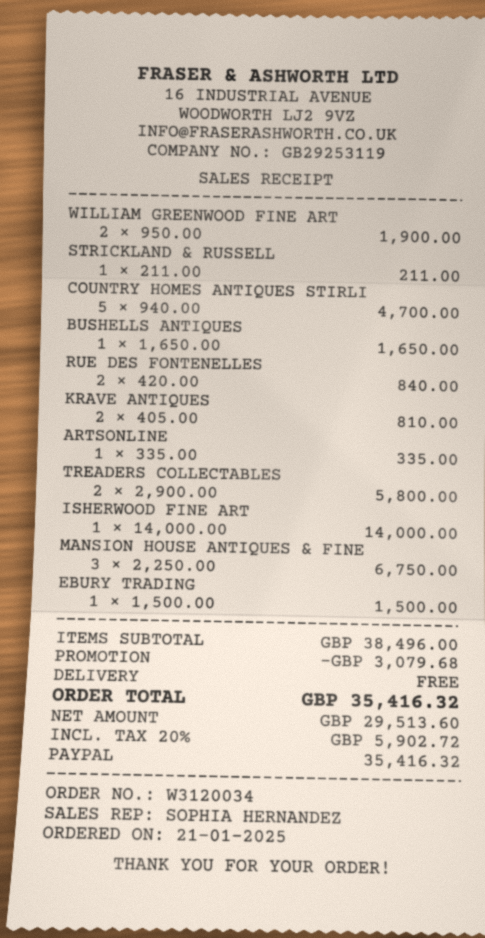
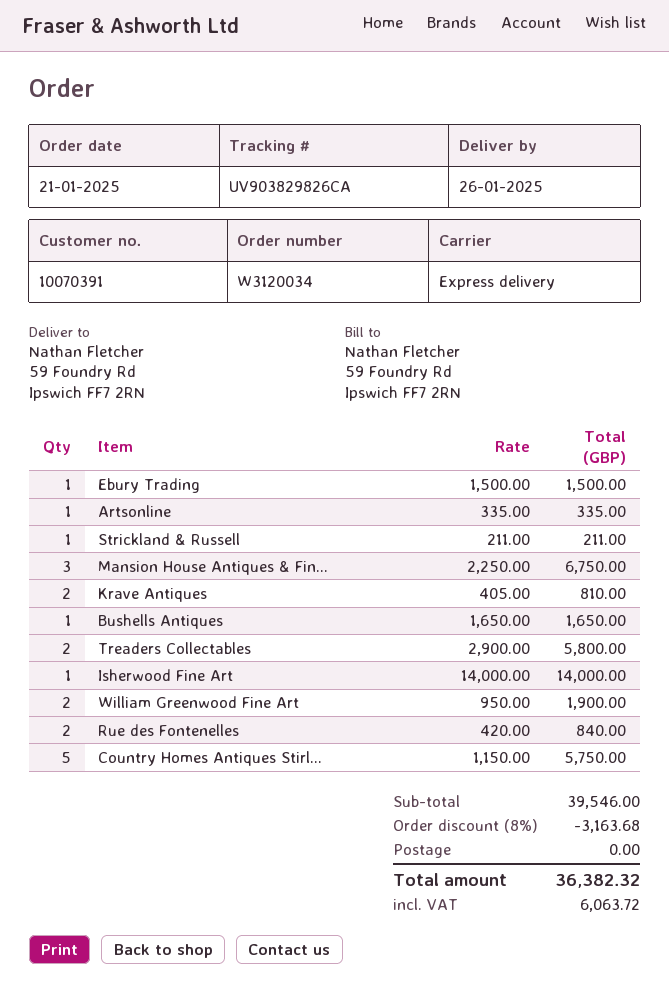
COUNTRY HOMES ANTIQUES STIRLI: 5 x 940.00 = 4700.00 -> 5 x 1150.00 = 5750.00
subtotal: 38496.00 -> 39546.00
discount: 3079.68 -> 3163.68
tax: 5902.72 -> 6063.72
total: 35416.32 -> 36382.32

